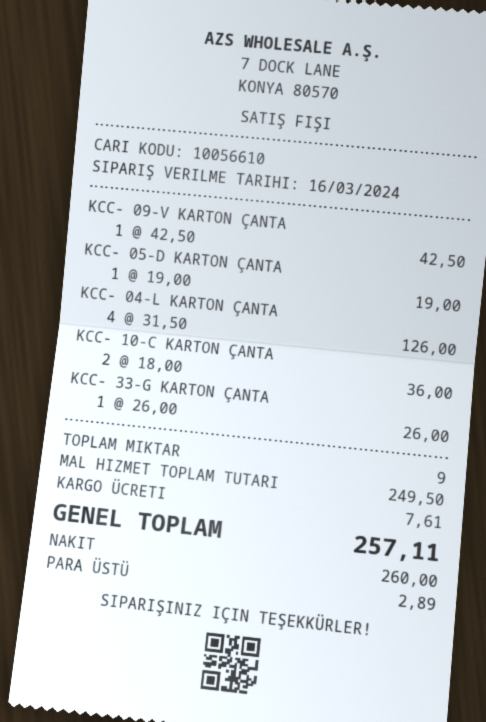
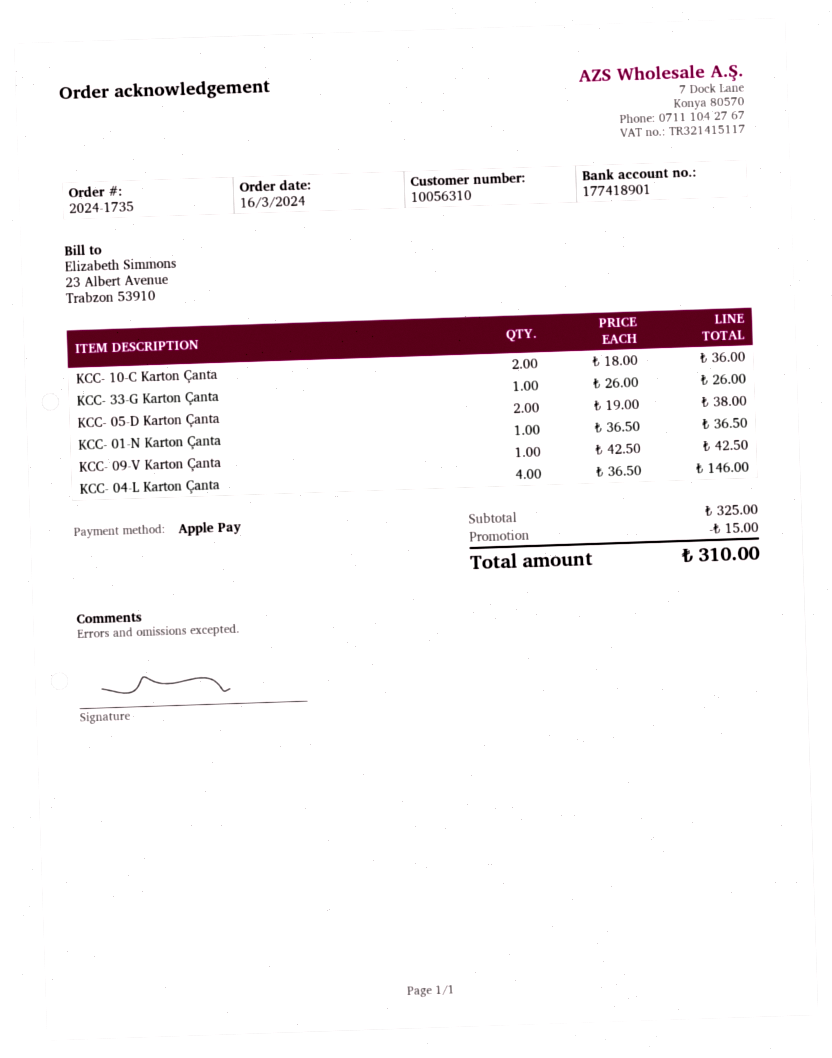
customer number: 10056610 -> 10056310
payment method: cash -> Apple Pay
KCC- 05-D KARTON ÇANTA: 1 x 19.00 = 19.00 -> 2 x 19.00 = 38.00
KCC- 04-L KARTON ÇANTA: 4 x 31.50 = 126.00 -> 4 x 36.50 = 146.00
KCC- 01-N Karton Çanta: none -> 1 x 36.50 = 36.50
subtotal: 249.50 -> 325.00
discount: none -> 15.00
shipping: 7.61 -> none
total: 257.11 -> 310.00

